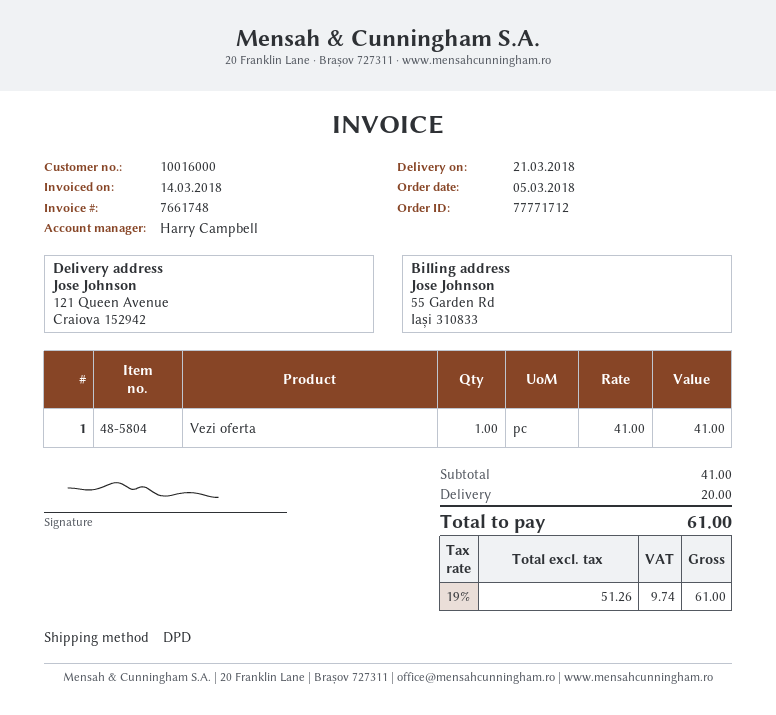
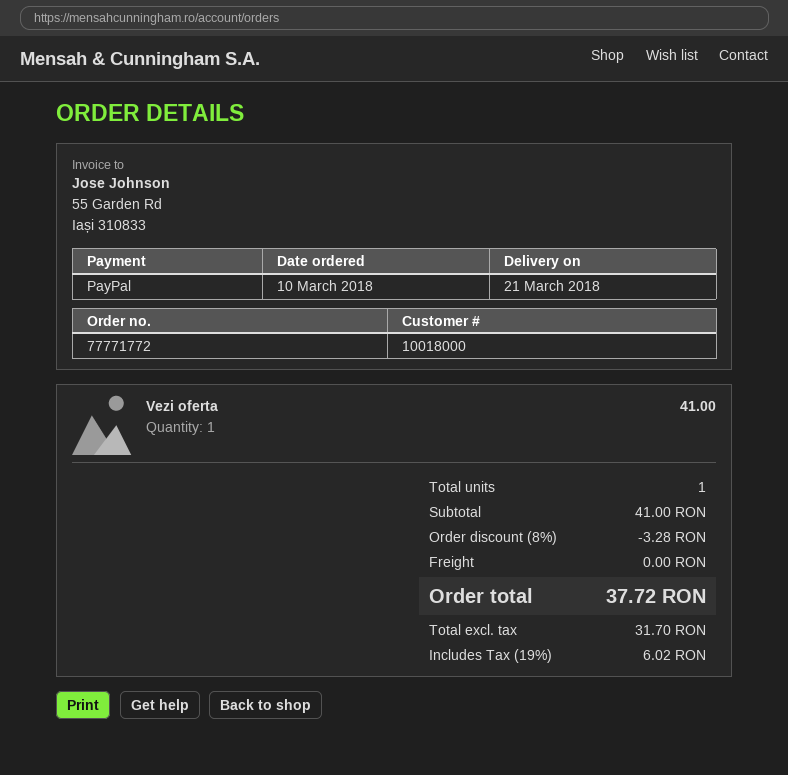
order number: 77771712 -> 77771772
order date: 2018-03-05 -> 2018-03-10
customer number: 10016000 -> 10018000
discount: none -> 8% = 3.28
shipping: 20.00 -> 0.00
net: 51.26 -> 31.70
tax: 19% = 9.74 -> 19% = 6.02
total: 61.00 -> 37.72

